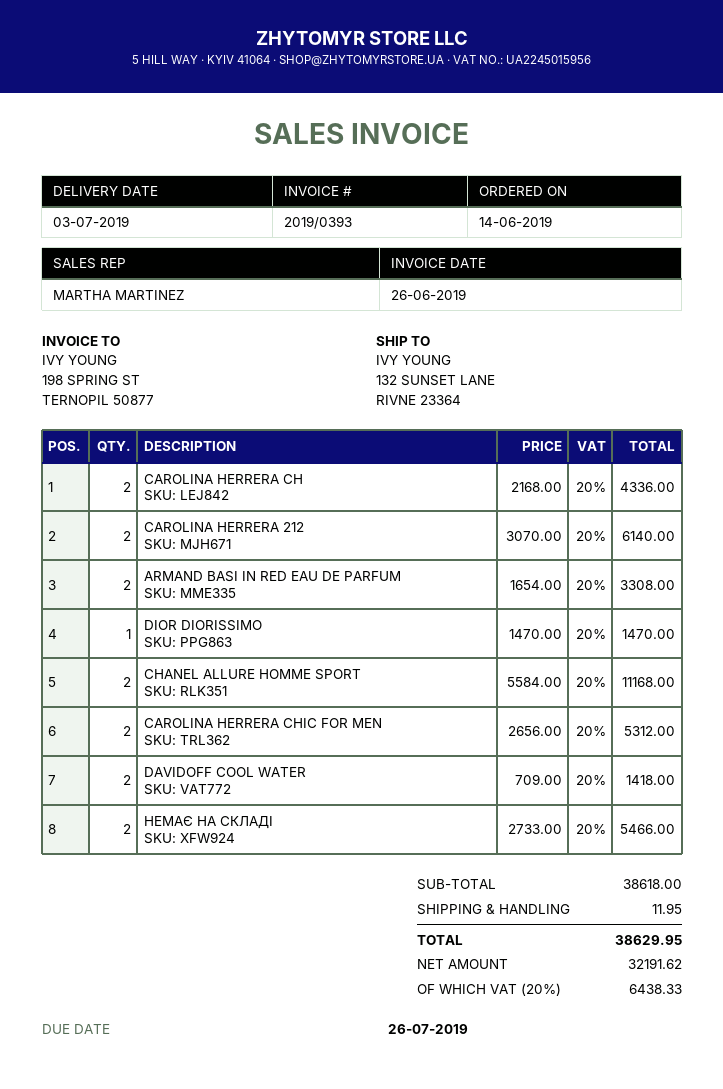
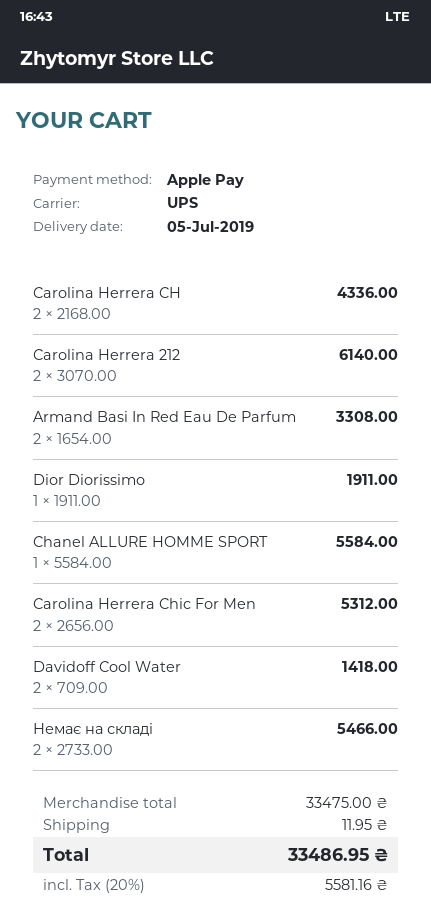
delivery date: 2019-07-03 -> 2019-07-05
DIOR DIORISSIMO: 1 x 1470.00 = 1470.00 -> 1 x 1911.00 = 1911.00
CHANEL ALLURE HOMME SPORT: 2 x 5584.00 = 11168.00 -> 1 x 5584.00 = 5584.00
subtotal: 38618.00 -> 33475.00
tax: 20% = 6438.33 -> 20% = 5581.16
total: 38629.95 -> 33486.95

